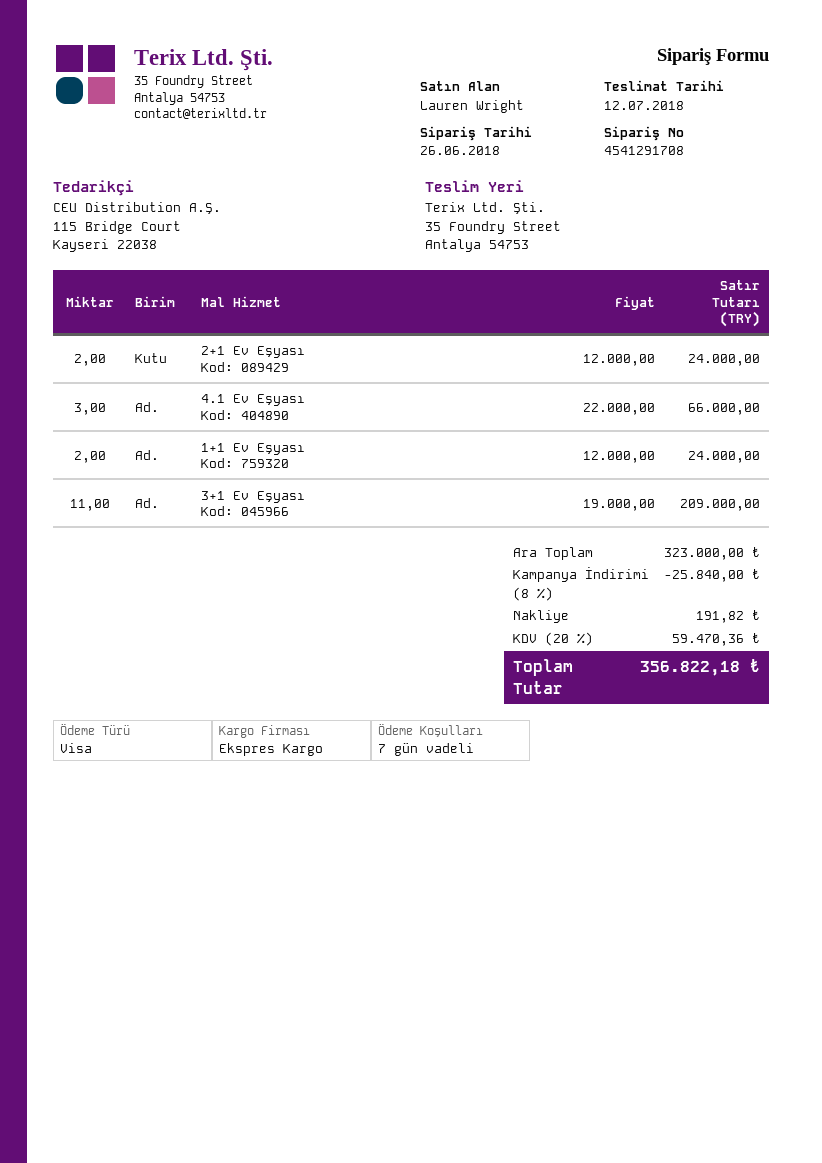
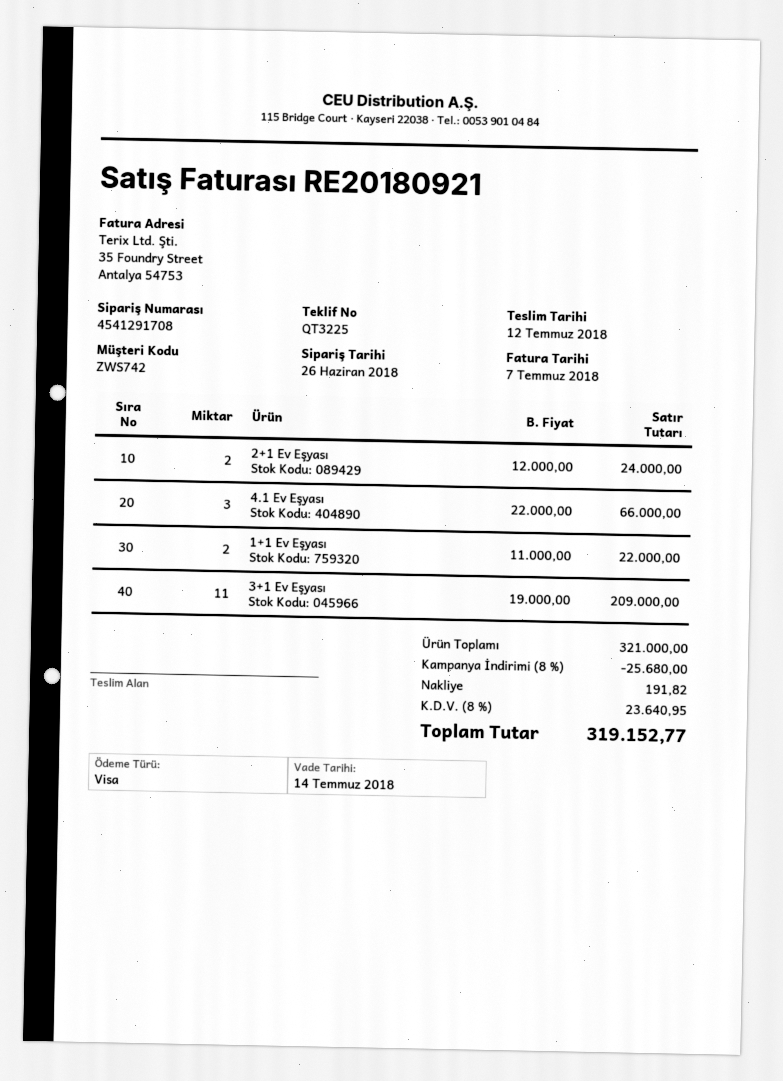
1+1 Ev Eşyası: 2 x 12000.00 = 24000.00 -> 2 x 11000.00 = 22000.00
subtotal: 323000.00 -> 321000.00
discount: 8% = 25840.00 -> 8% = 25680.00
tax: 20% = 59470.36 -> 8% = 23640.95
total: 356822.18 -> 319152.77

